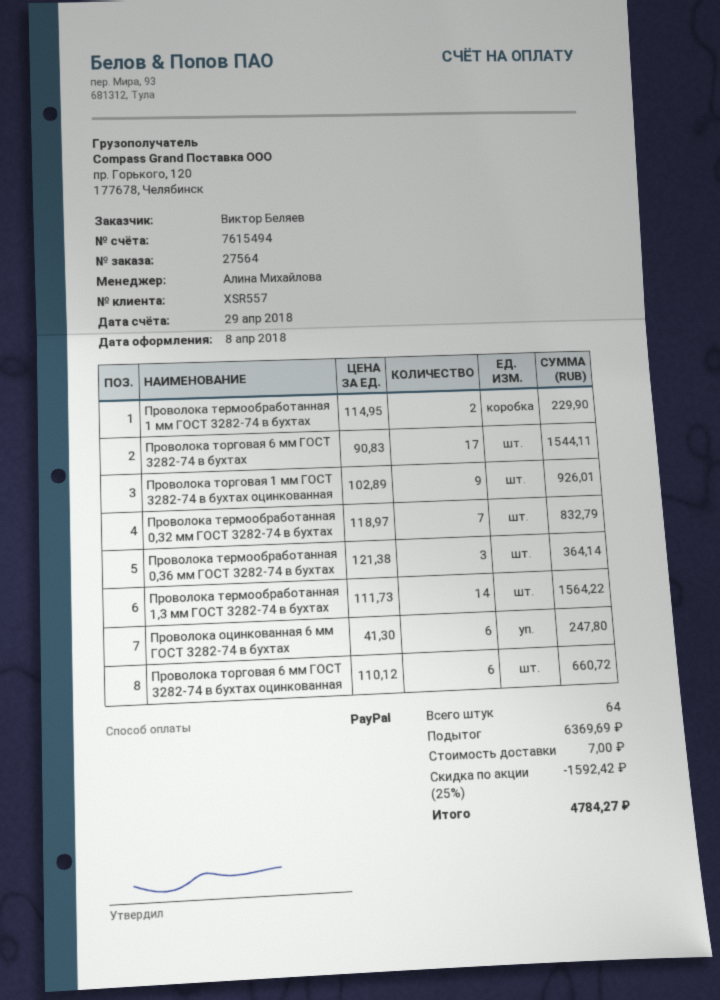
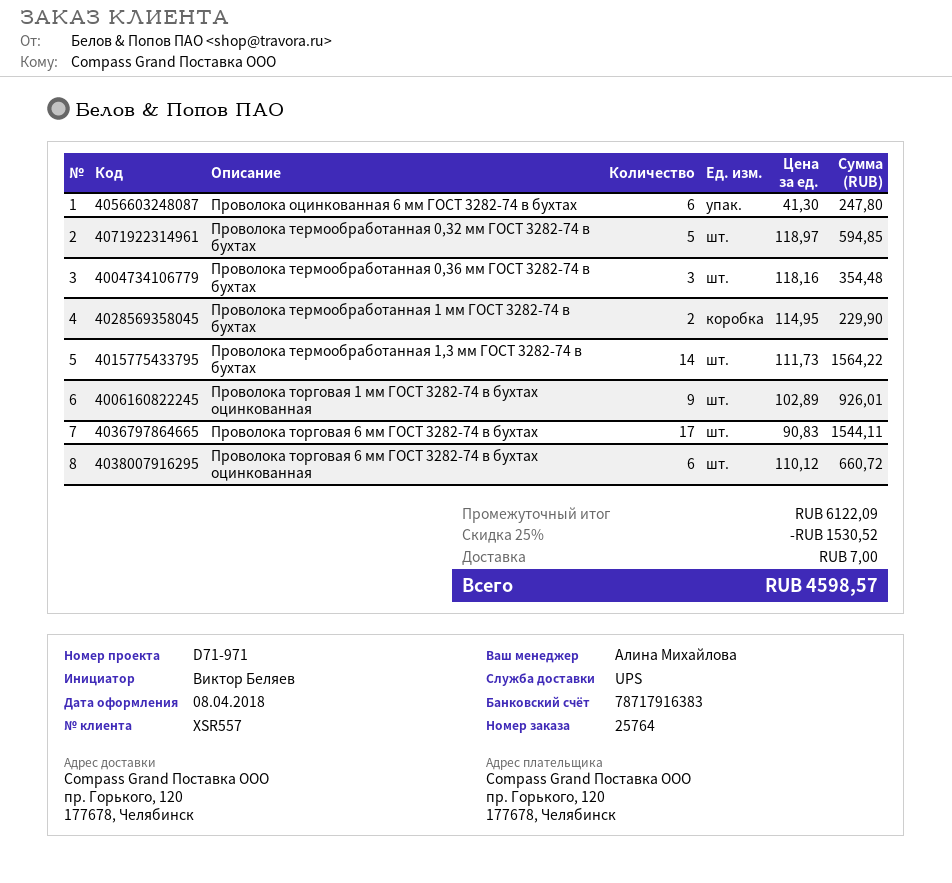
order number: 27564 -> 25764
Проволока термообработанная 0,32 мм ГОСТ 3282-74 в бухтах: 7 x 118.97 = 832.79 -> 5 x 118.97 = 594.85
Проволока термообработанная 0,36 мм ГОСТ 3282-74 в бухтах: 3 x 121.38 = 364.14 -> 3 x 118.16 = 354.48
subtotal: 6369.69 -> 6122.09
discount: 25% = 1592.42 -> 25% = 1530.52
total: 4784.27 -> 4598.57

